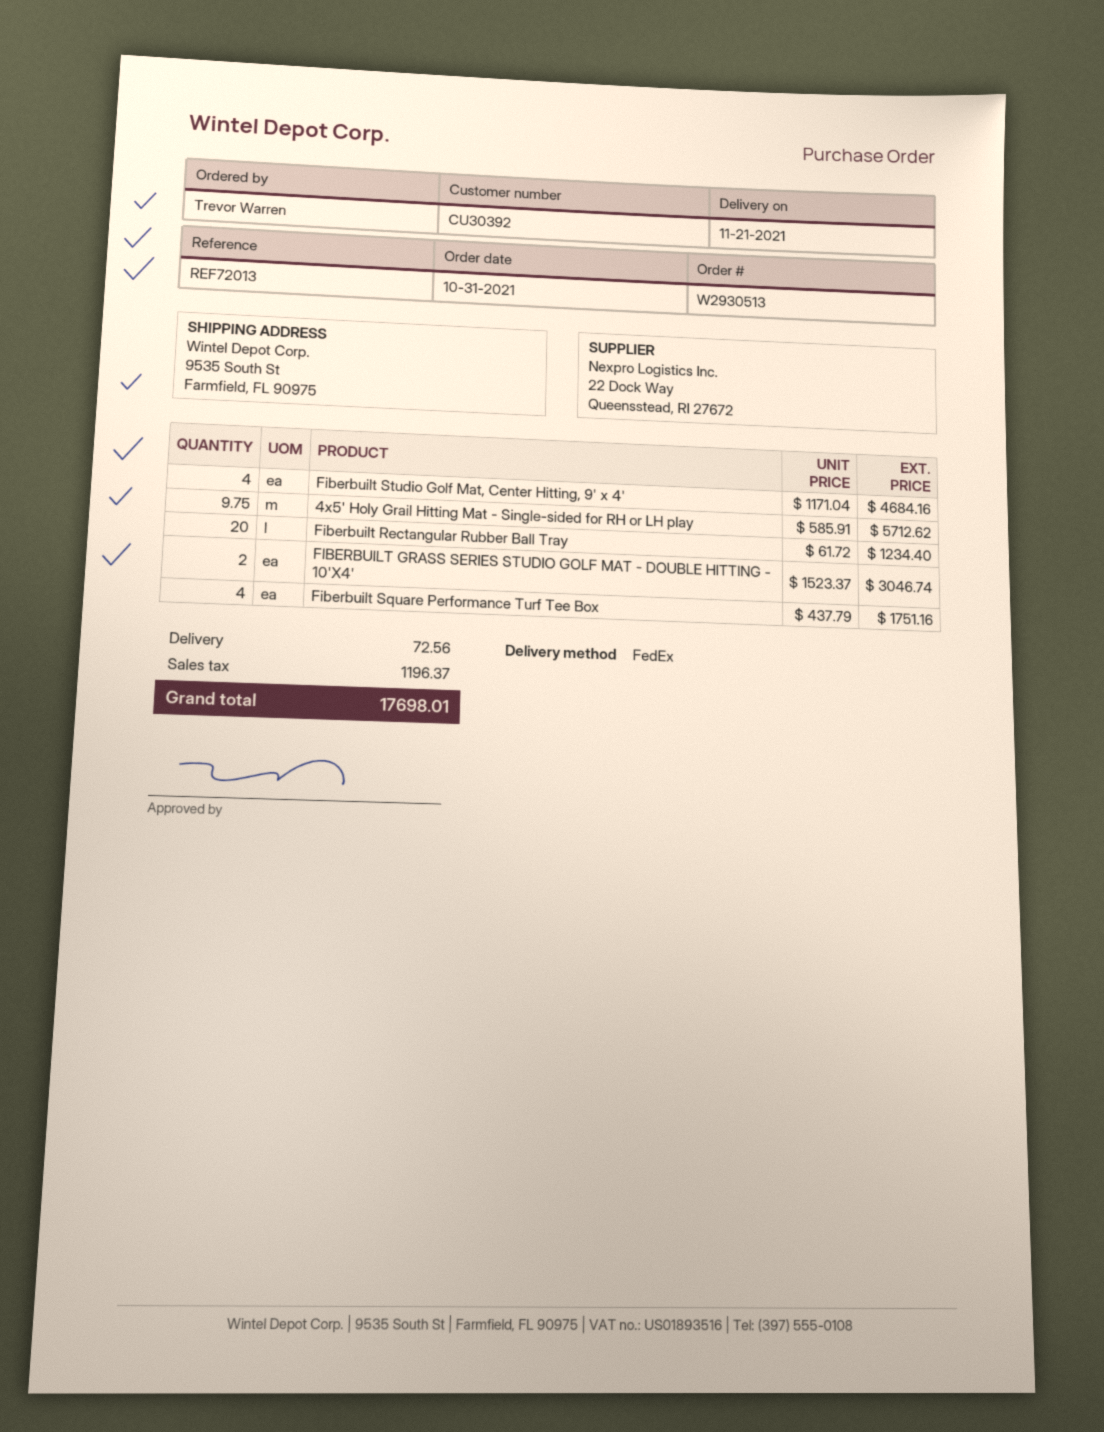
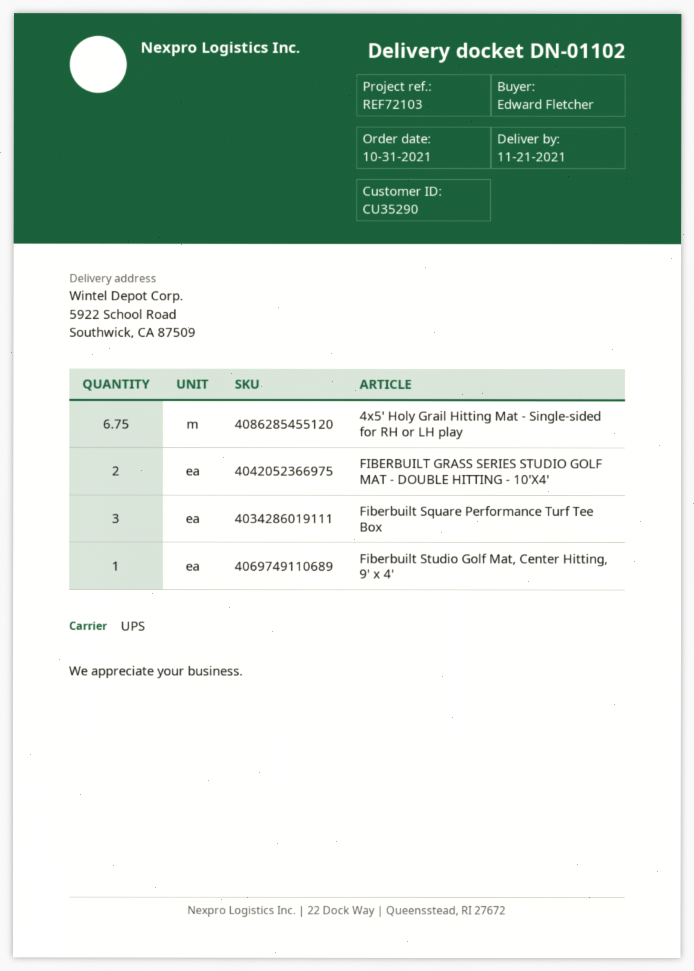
customer number: CU30392 -> CU35290
reference: REF72013 -> REF72103
ordered by: Trevor Warren -> Edward Fletcher
shipping method: FedEx -> UPS
ship to: 9535 South St, Farmfield, FL 90975 -> 5922 School Road, Southwick, CA 87509
Fiberbuilt Studio Golf Mat, Center Hitting, 9' x 4': 4 -> 1
4x5' Holy Grail Hitting Mat - Single-sided for RH or LH play: 9.75 -> 6.75
Fiberbuilt Rectangular Rubber Ball Tray: 20 -> none
Fiberbuilt Square Performance Turf Tee Box: 4 -> 3

